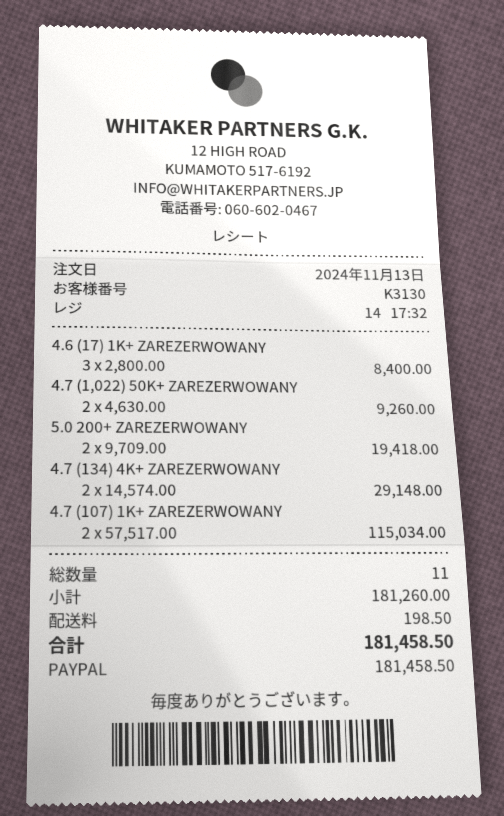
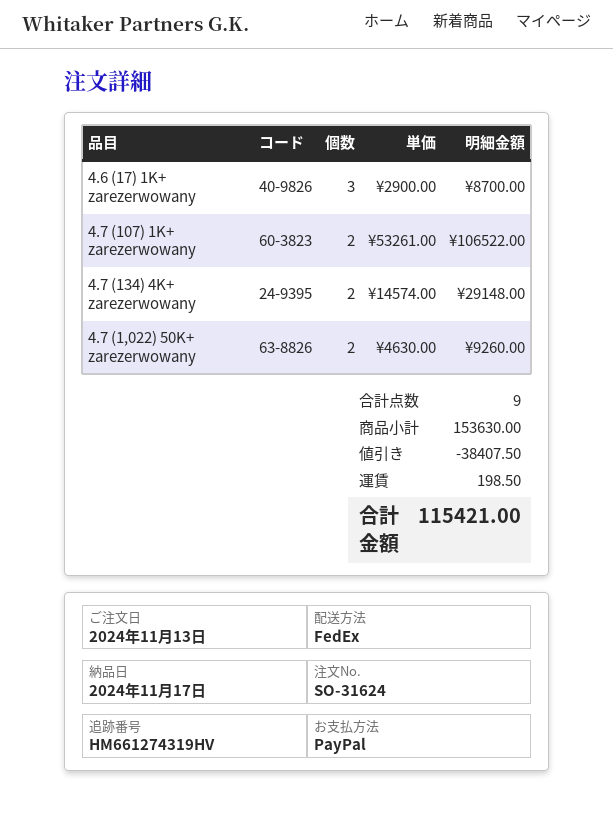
4.6 (17) 1K+ ZAREZERWOWANY: 3 x 2800.00 = 8400.00 -> 3 x 2900.00 = 8700.00
5.0 200+ ZAREZERWOWANY: 2 x 9709.00 = 19418.00 -> none
4.7 (107) 1K+ ZAREZERWOWANY: 2 x 57517.00 = 115034.00 -> 2 x 53261.00 = 106522.00
total quantity: 11 -> 9
subtotal: 181260.00 -> 153630.00
discount: none -> 38407.50
total: 181458.50 -> 115421.00

